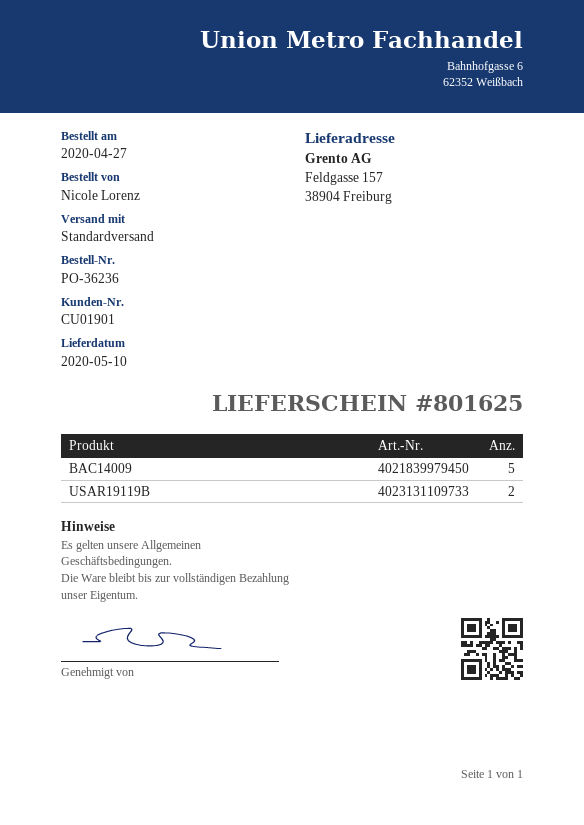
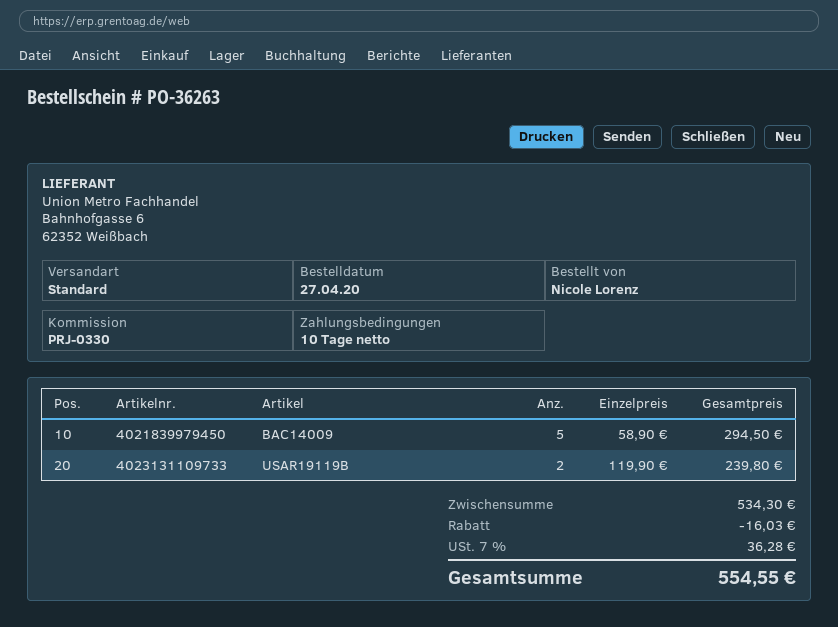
order number: PO-36236 -> PO-36263

